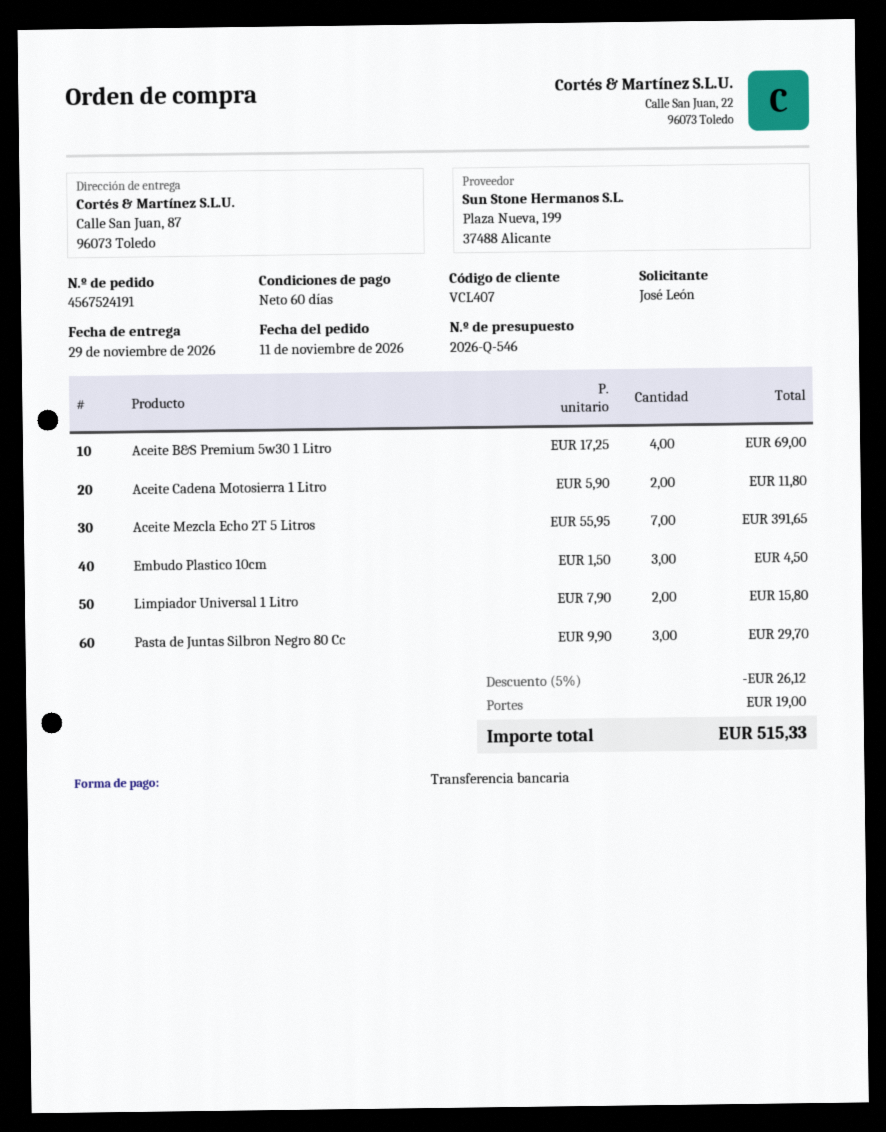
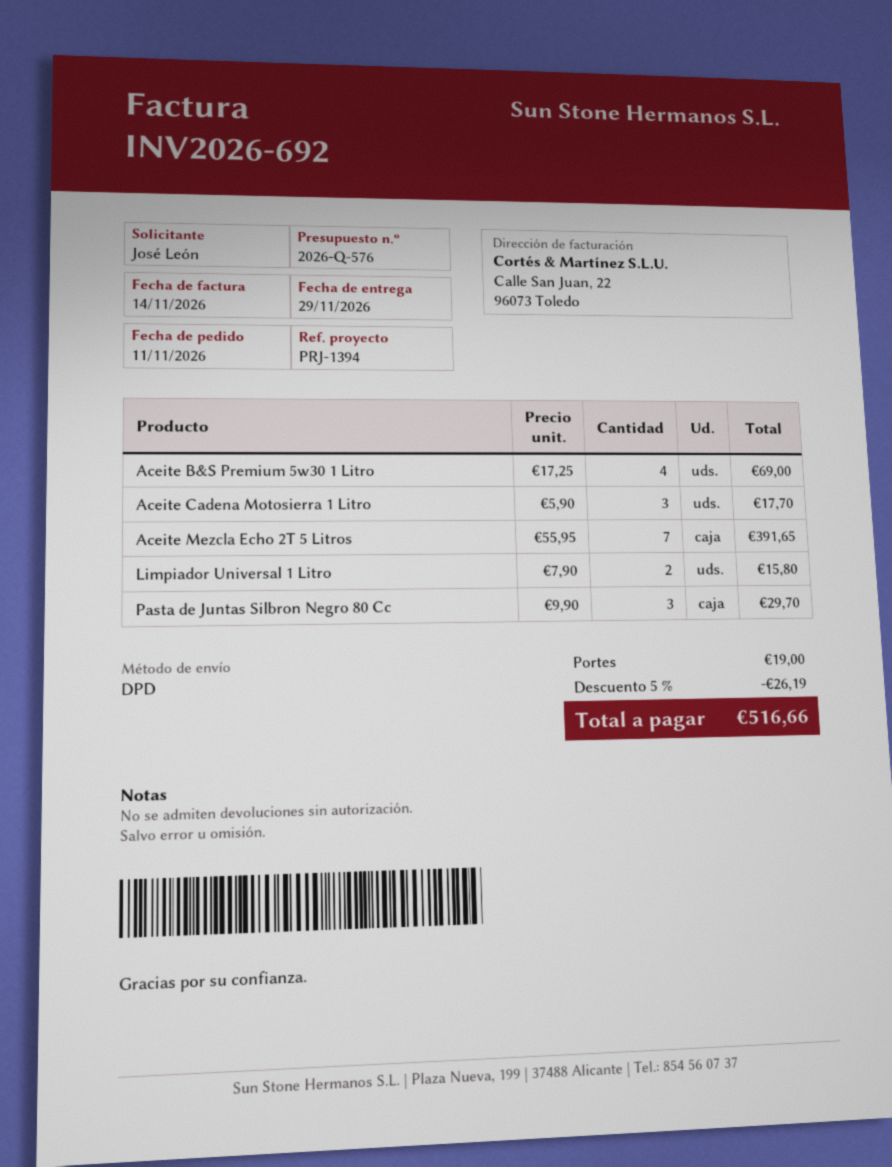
quote number: 2026-Q-546 -> 2026-Q-576
Aceite Cadena Motosierra 1 Litro: 2 x 5.90 = 11.80 -> 3 x 5.90 = 17.70
Embudo Plastico 10cm: 3 x 1.50 = 4.50 -> none
discount: 5% = 26.12 -> 5% = 26.19
total: 515.33 -> 516.66

